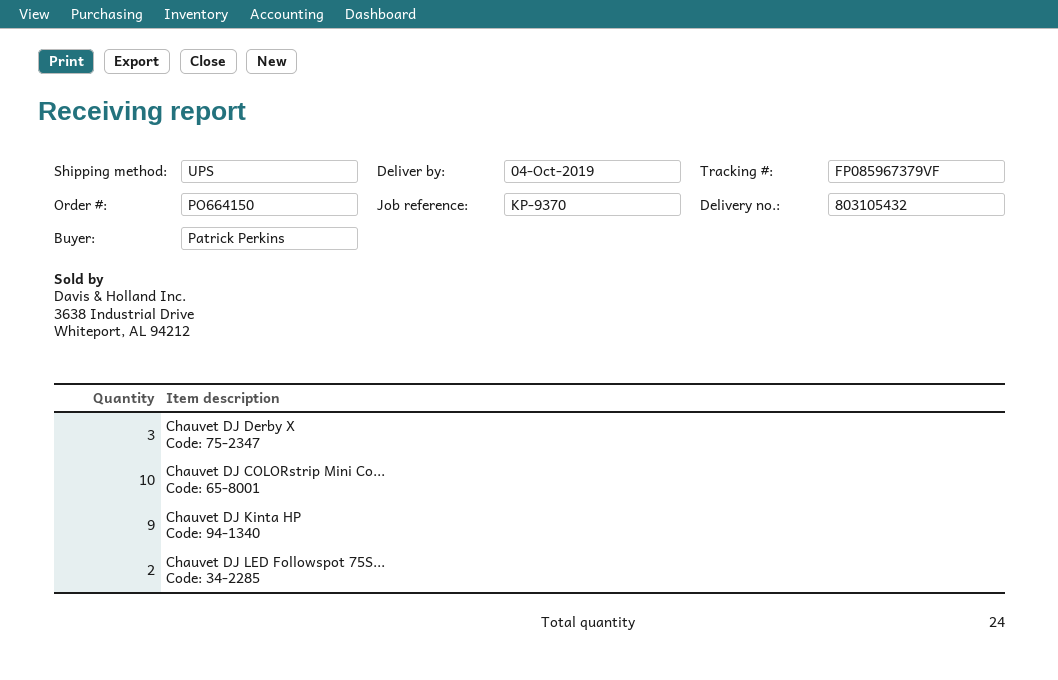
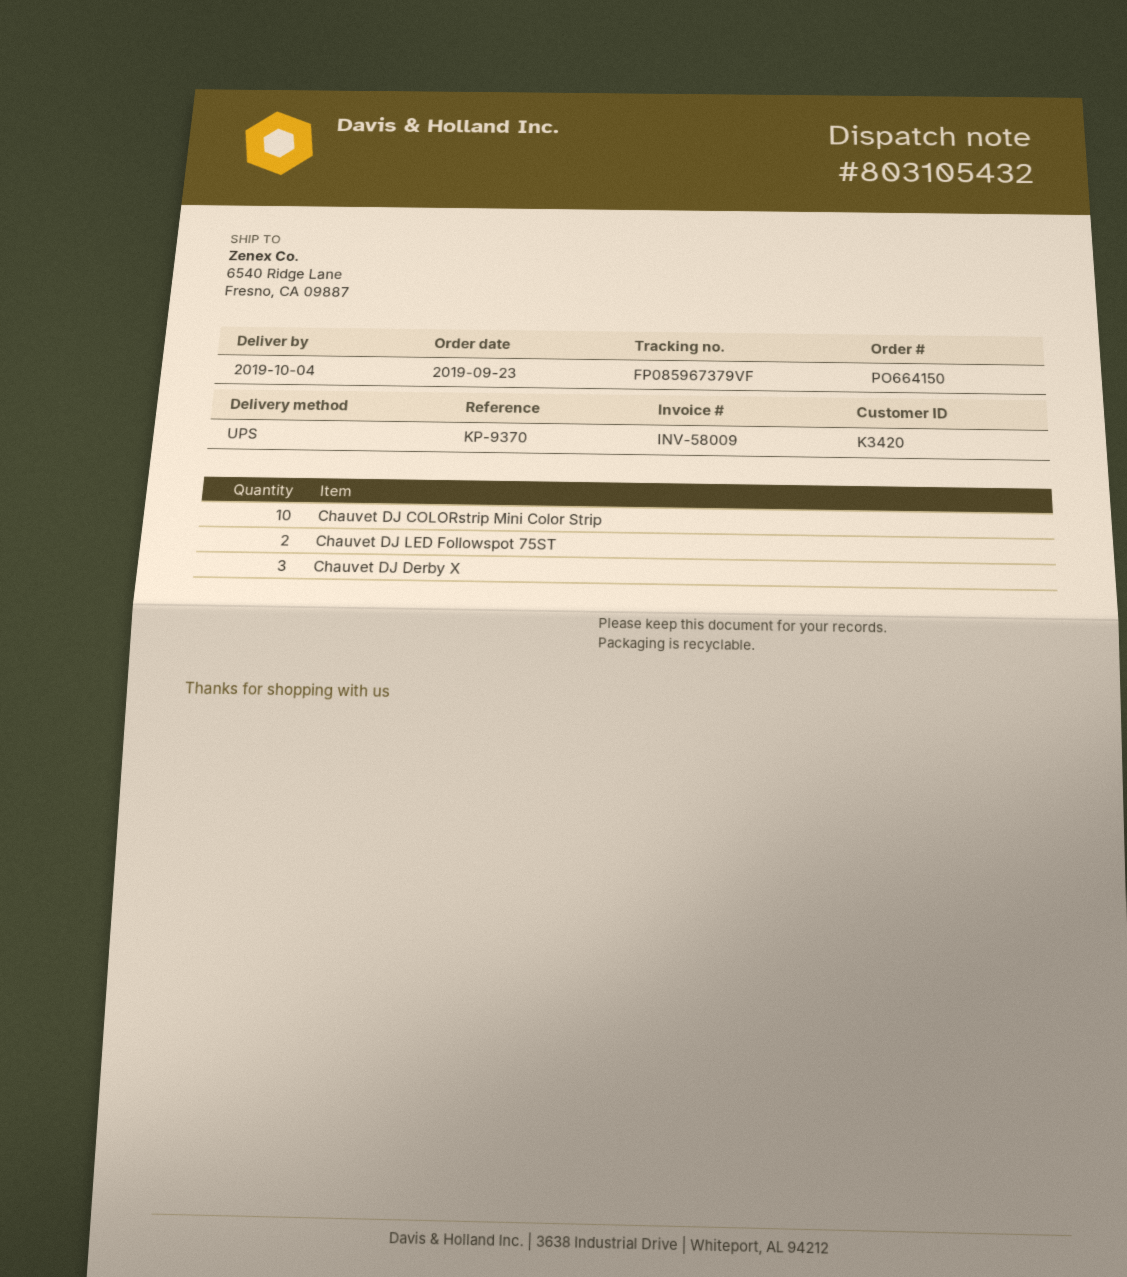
Chauvet DJ Kinta HP: 9 -> none

